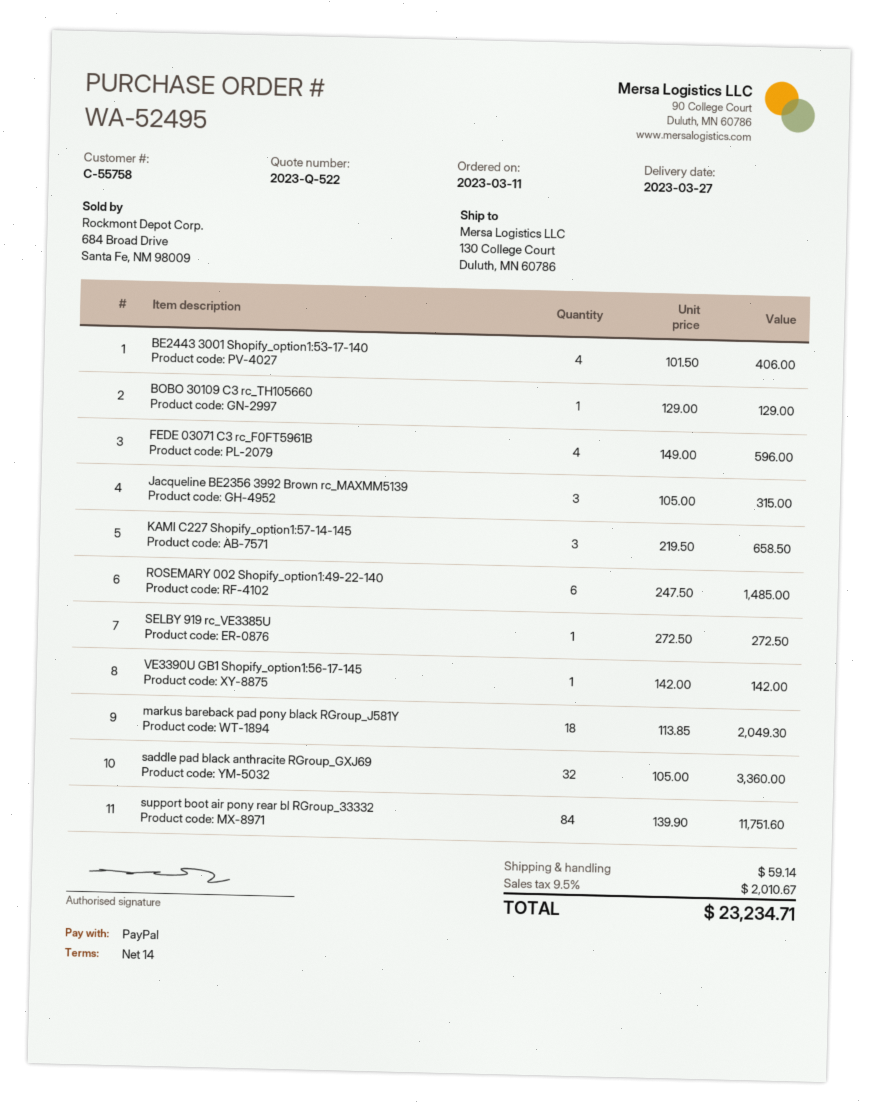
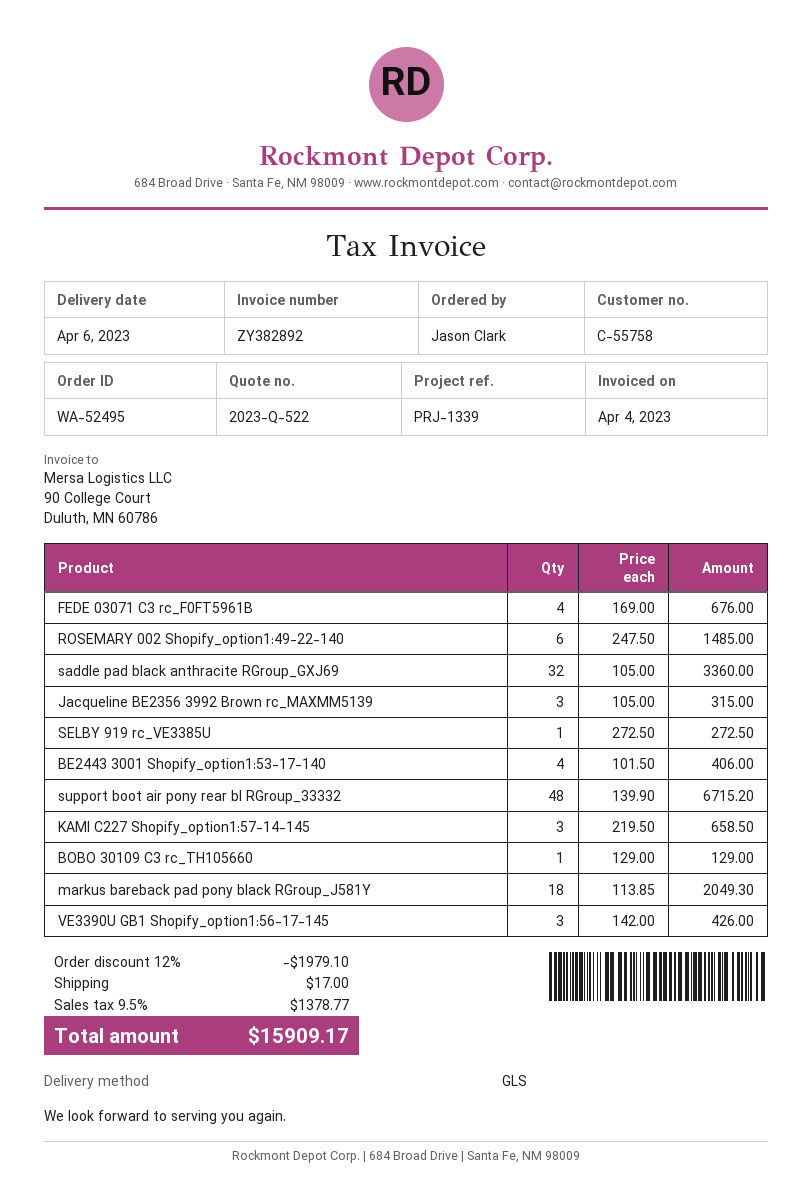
delivery date: 2023-03-27 -> 2023-04-06
FEDE 03071 C3 rc_F0FT5961B: 4 x 149.00 = 596.00 -> 4 x 169.00 = 676.00
VE3390U GB1 Shopify_option1:56-17-145: 1 x 142.00 = 142.00 -> 3 x 142.00 = 426.00
support boot air pony rear bl RGroup_33332: 84 x 139.90 = 11751.60 -> 48 x 139.90 = 6715.20
discount: none -> 12% = 1979.10
shipping: 59.14 -> 17.00
tax: 9.5% = 2010.67 -> 9.5% = 1378.77
total: 23234.71 -> 15909.17

